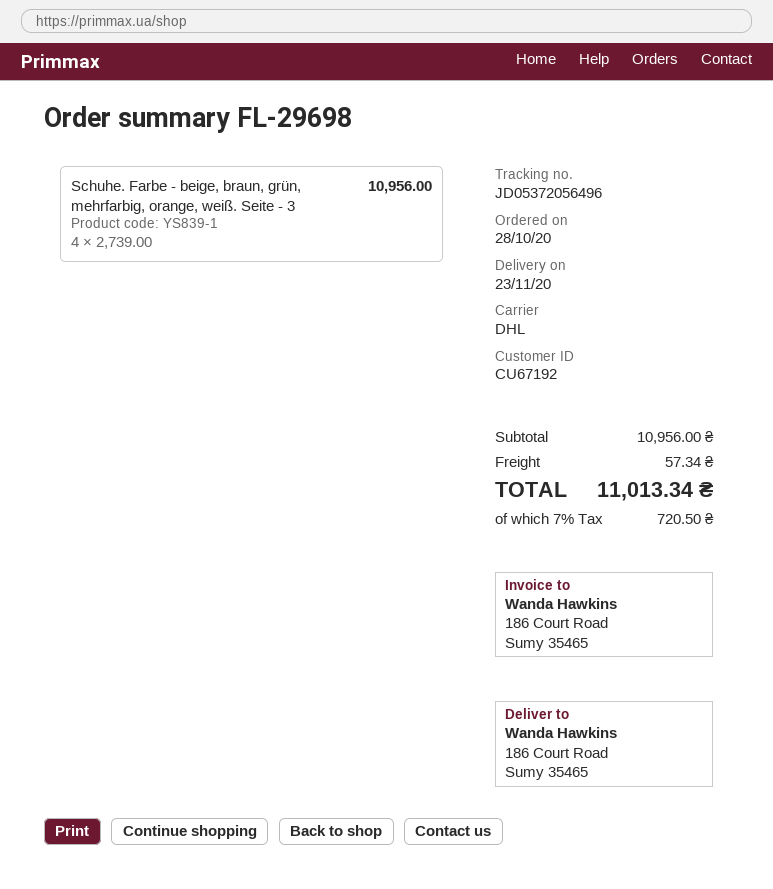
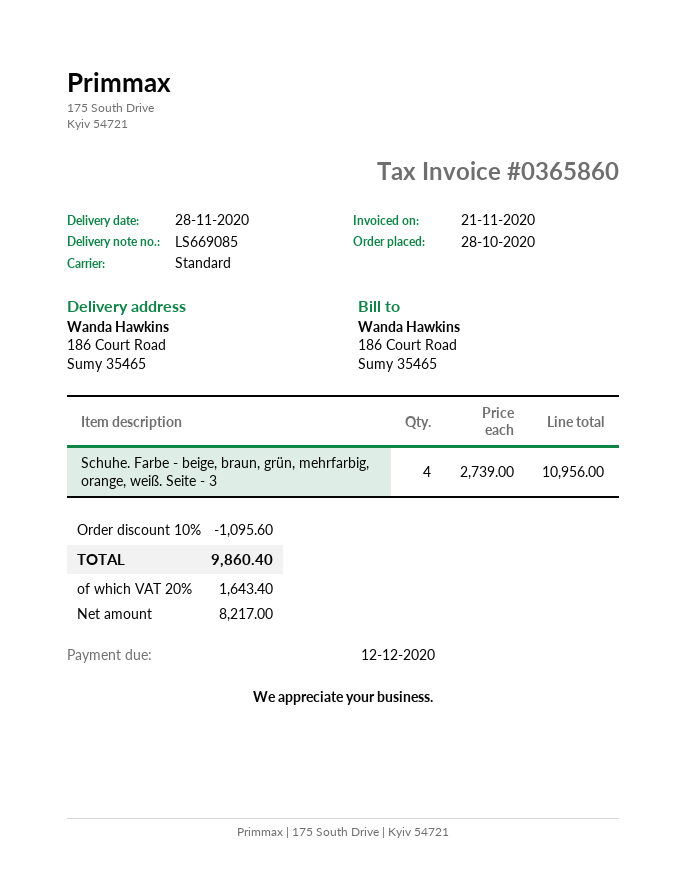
delivery date: 2020-11-23 -> 2020-11-28
shipping method: DHL -> standard
discount: none -> 10% = 1095.60
shipping: 57.34 -> none
tax: 7% = 720.50 -> 20% = 1643.40
total: 11013.34 -> 9860.40

